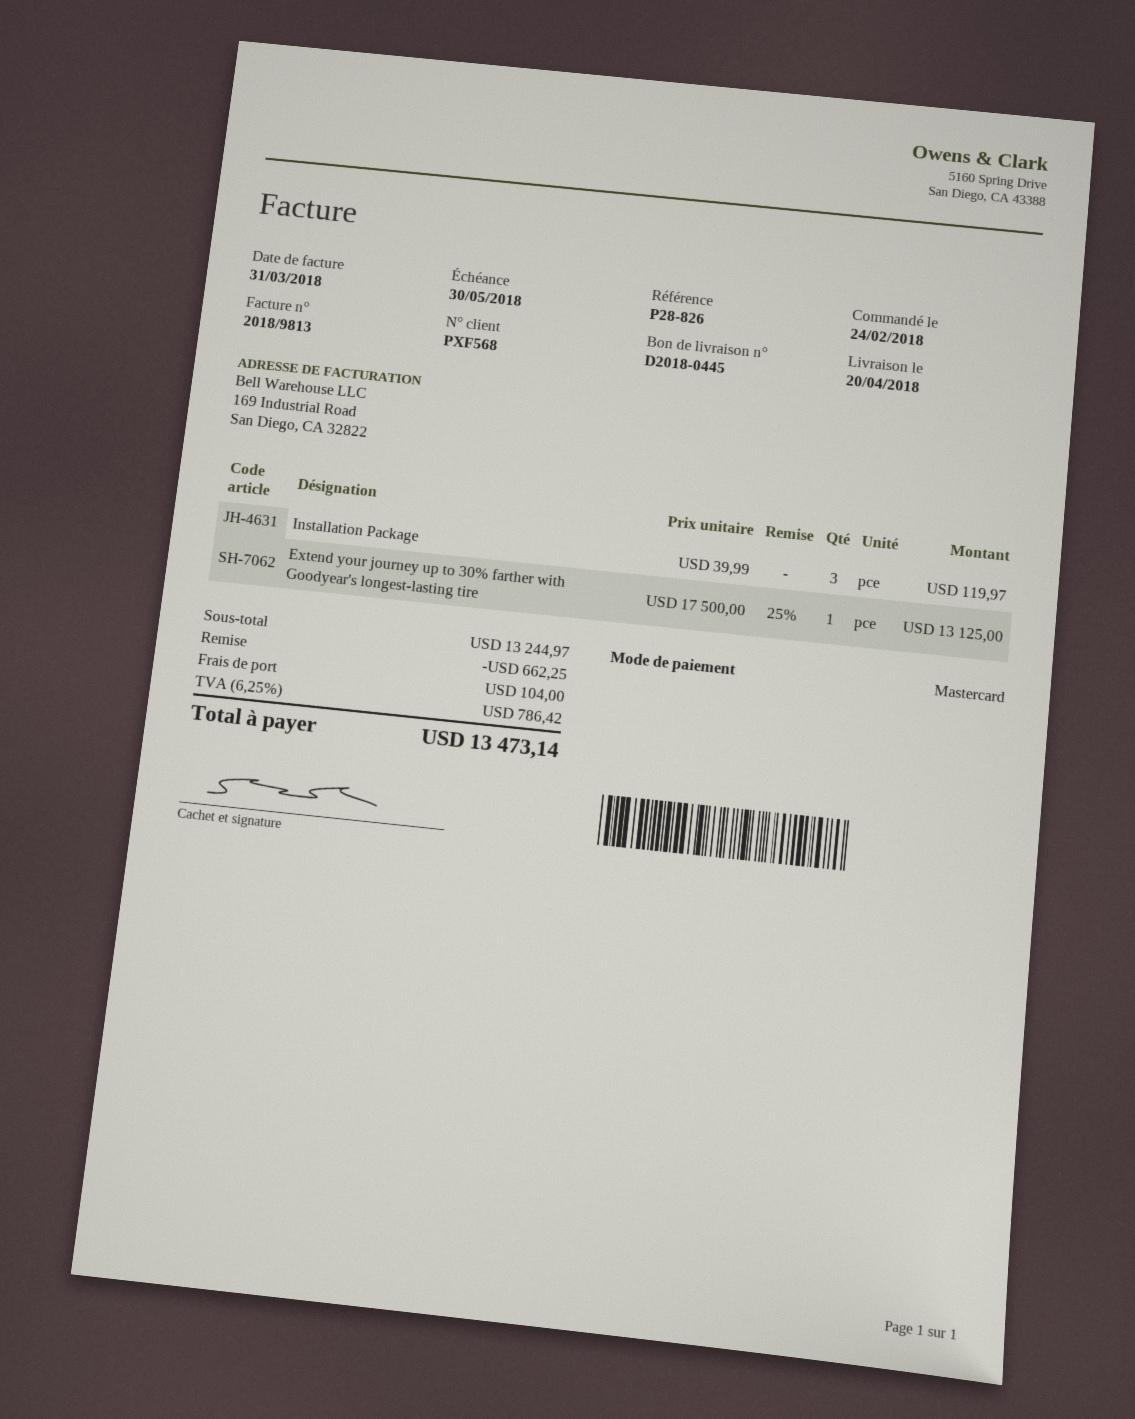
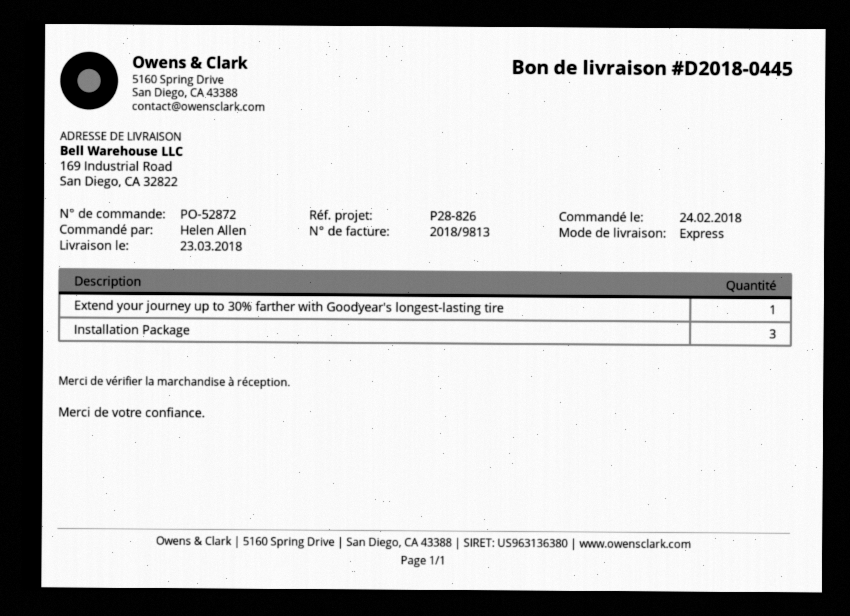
delivery date: 2018-04-20 -> 2018-03-23

